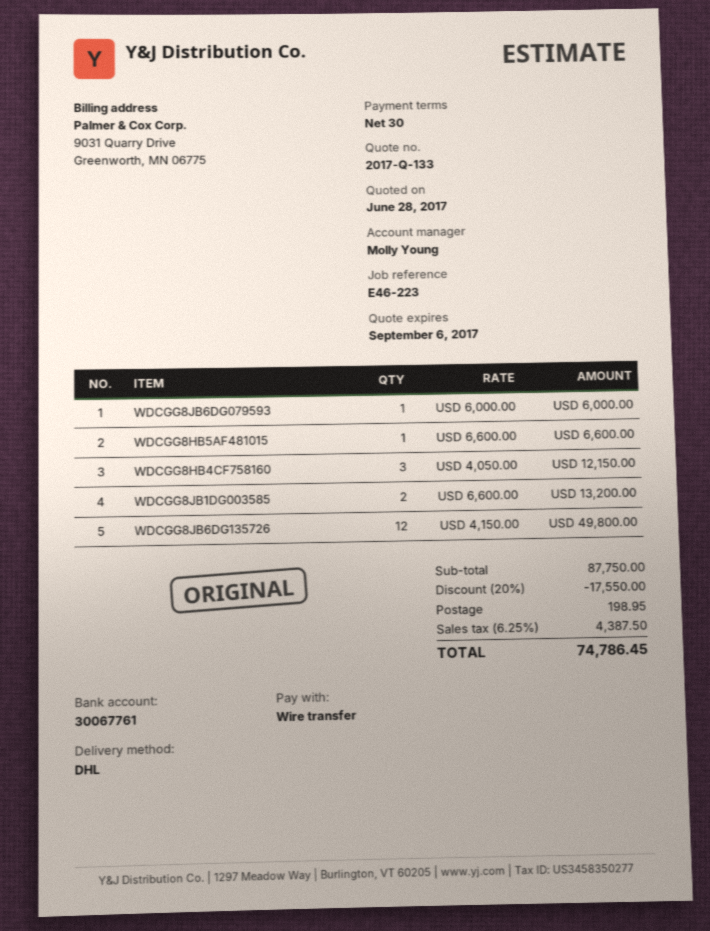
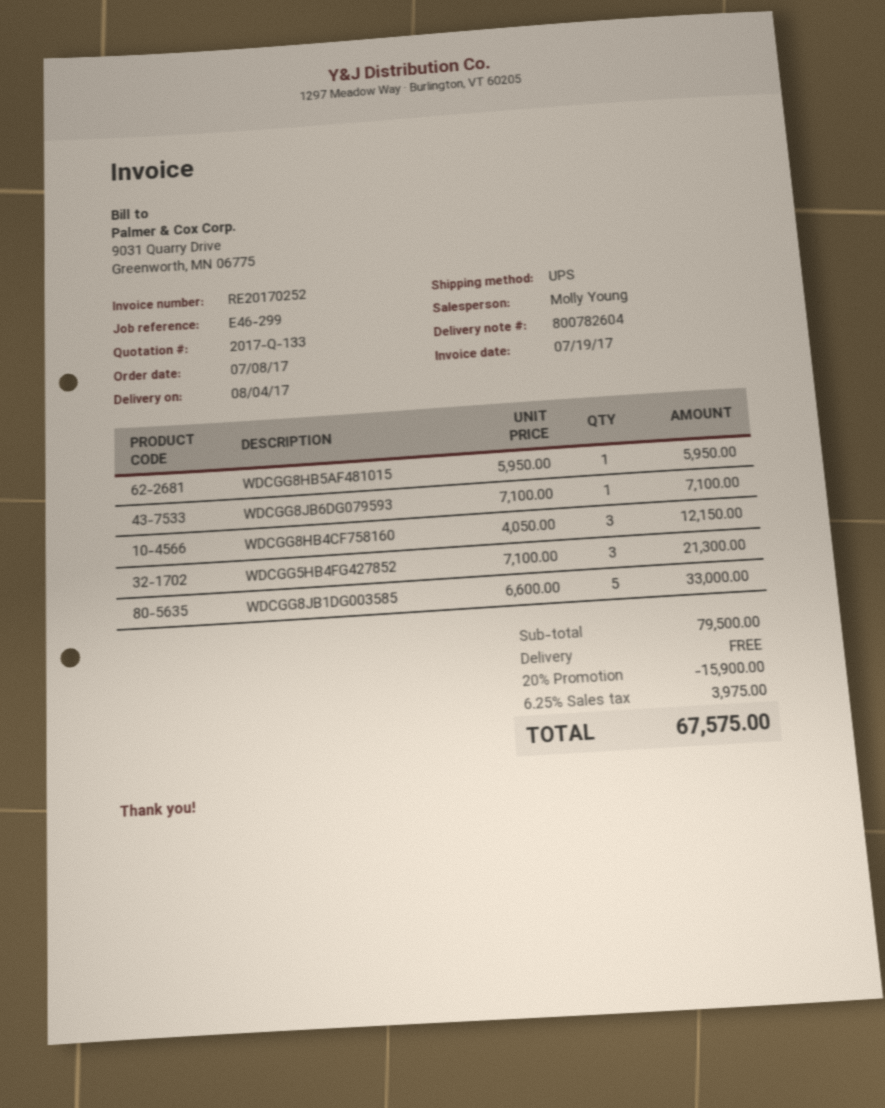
reference: E46-223 -> E46-299
shipping method: DHL -> UPS
WDCGG8JB6DG079593: 1 x 6000.00 = 6000.00 -> 1 x 7100.00 = 7100.00
WDCGG8HB5AF481015: 1 x 6600.00 = 6600.00 -> 1 x 5950.00 = 5950.00
WDCGG8JB1DG003585: 2 x 6600.00 = 13200.00 -> 5 x 6600.00 = 33000.00
WDCGG8JB6DG135726: 12 x 4150.00 = 49800.00 -> none
WDCGG5HB4FG427852: none -> 3 x 7100.00 = 21300.00
subtotal: 87750.00 -> 79500.00
discount: 20% = 17550.00 -> 20% = 15900.00
shipping: 198.95 -> 0.00
tax: 6.25% = 4387.50 -> 6.25% = 3975.00
total: 74786.45 -> 67575.00

